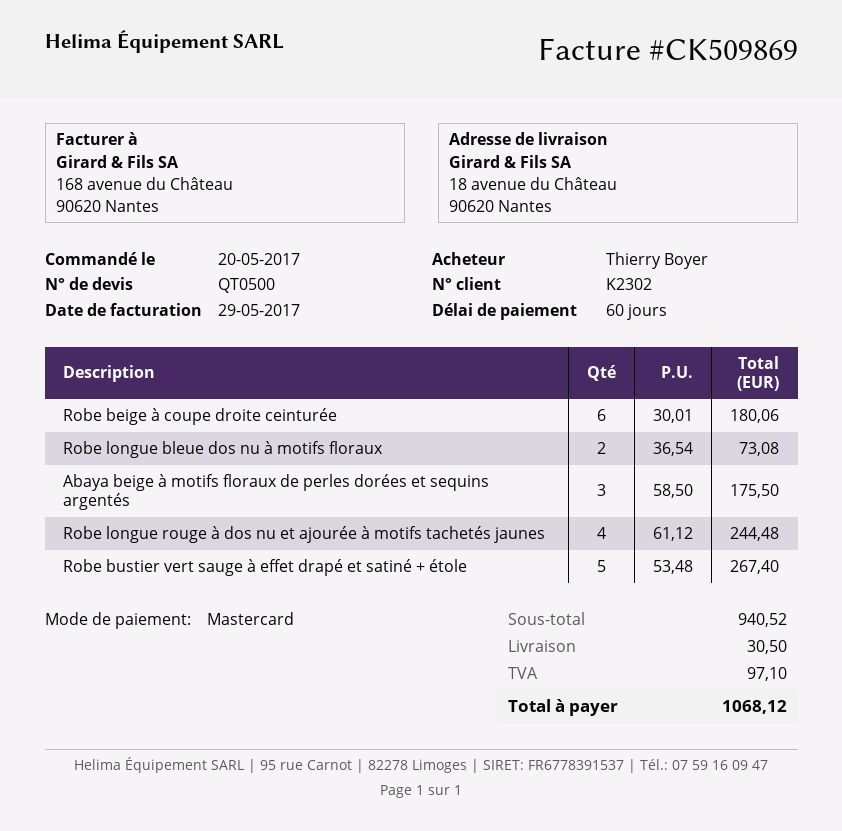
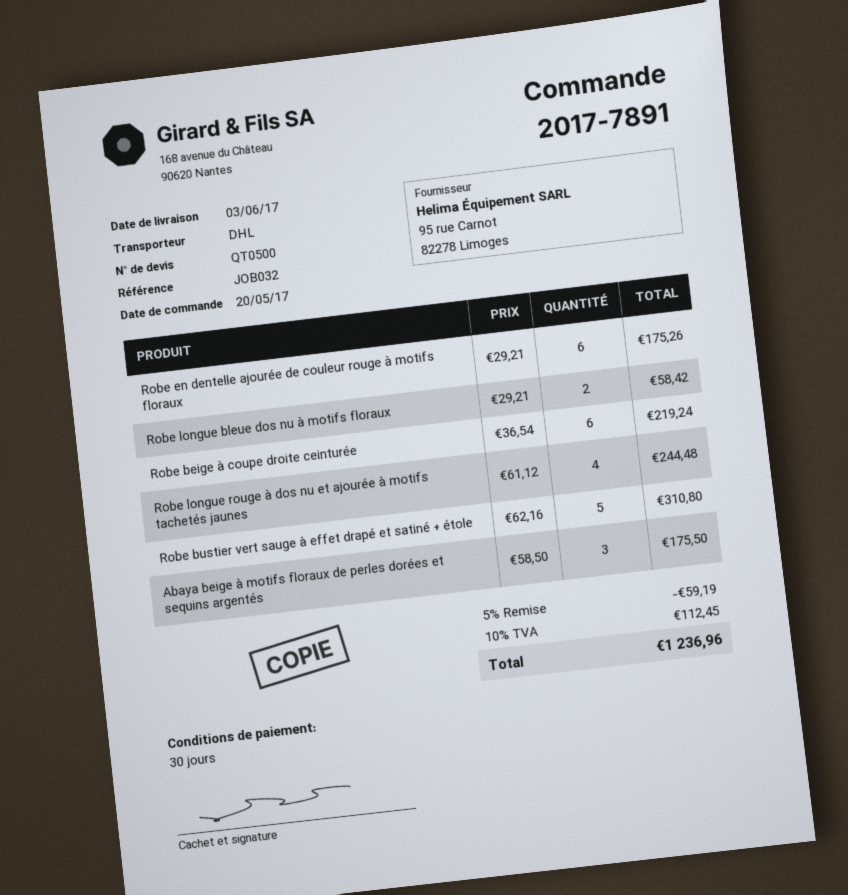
payment terms: 60 days -> 30 days
Robe beige à coupe droite ceinturée: 6 x 30.01 = 180.06 -> 6 x 36.54 = 219.24
Robe longue bleue dos nu à motifs floraux: 2 x 36.54 = 73.08 -> 2 x 29.21 = 58.42
Robe bustier vert sauge à effet drapé et satiné + étole: 5 x 53.48 = 267.40 -> 5 x 62.16 = 310.80
Robe en dentelle ajourée de couleur rouge à motifs floraux: none -> 6 x 29.21 = 175.26
discount: none -> 5% = 59.19
shipping: 30.50 -> none
tax: 97.10 -> 112.45
total: 1068.12 -> 1236.96

